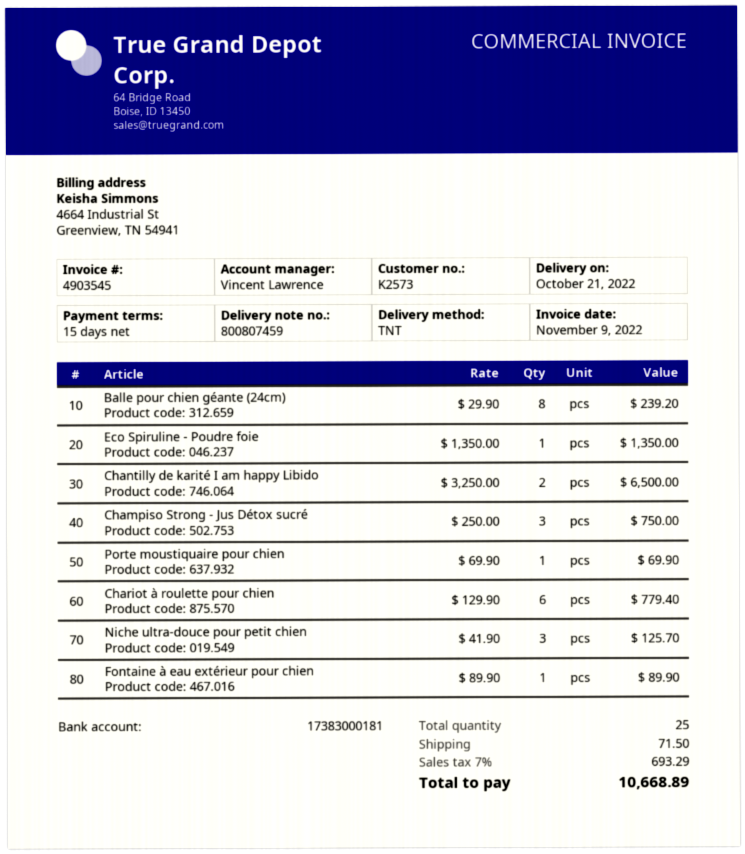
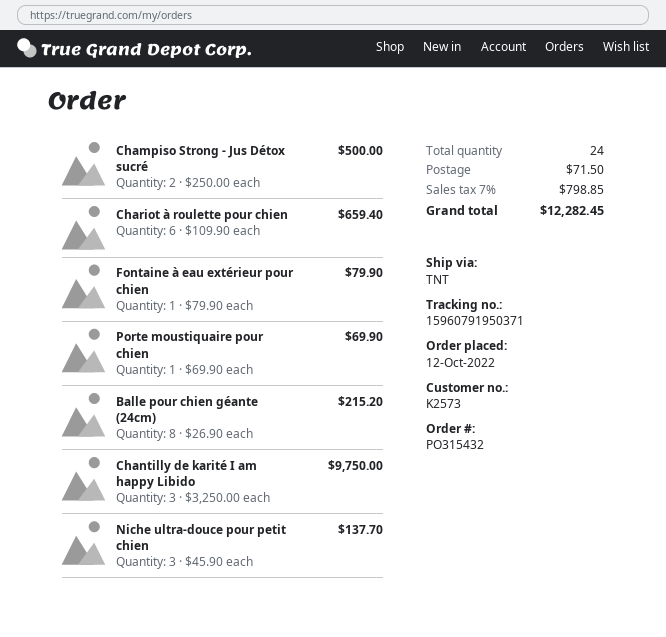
Balle pour chien géante (24cm): 8 x 29.90 = 239.20 -> 8 x 26.90 = 215.20
Eco Spiruline - Poudre foie: 1 x 1350.00 = 1350.00 -> none
Chantilly de karité I am happy Libido: 2 x 3250.00 = 6500.00 -> 3 x 3250.00 = 9750.00
Champiso Strong - Jus Détox sucré: 3 x 250.00 = 750.00 -> 2 x 250.00 = 500.00
Chariot à roulette pour chien: 6 x 129.90 = 779.40 -> 6 x 109.90 = 659.40
Niche ultra-douce pour petit chien: 3 x 41.90 = 125.70 -> 3 x 45.90 = 137.70
Fontaine à eau extérieur pour chien: 1 x 89.90 = 89.90 -> 1 x 79.90 = 79.90
total quantity: 25 -> 24
tax: 7% = 693.29 -> 7% = 798.85
total: 10668.89 -> 12282.45

